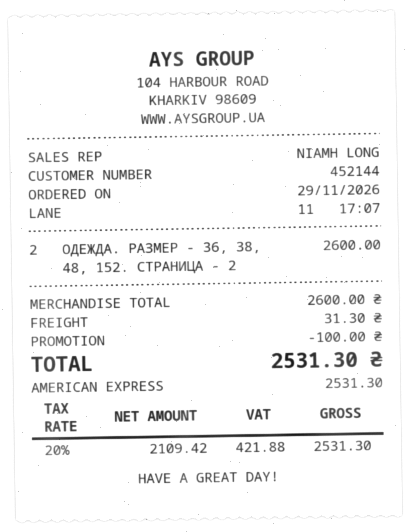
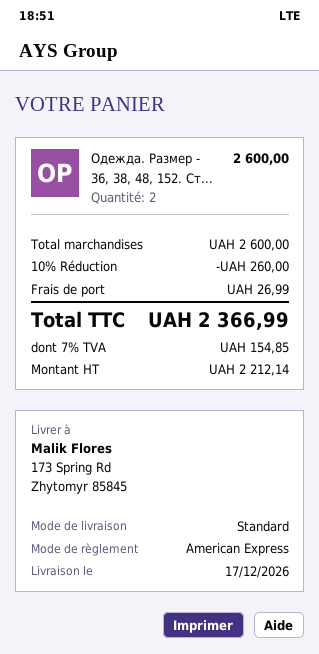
discount: 100.00 -> 260.00
shipping: 31.30 -> 26.99
net: 2109.42 -> 2212.14
tax: 20% = 421.88 -> 7% = 154.85
total: 2531.30 -> 2366.99

